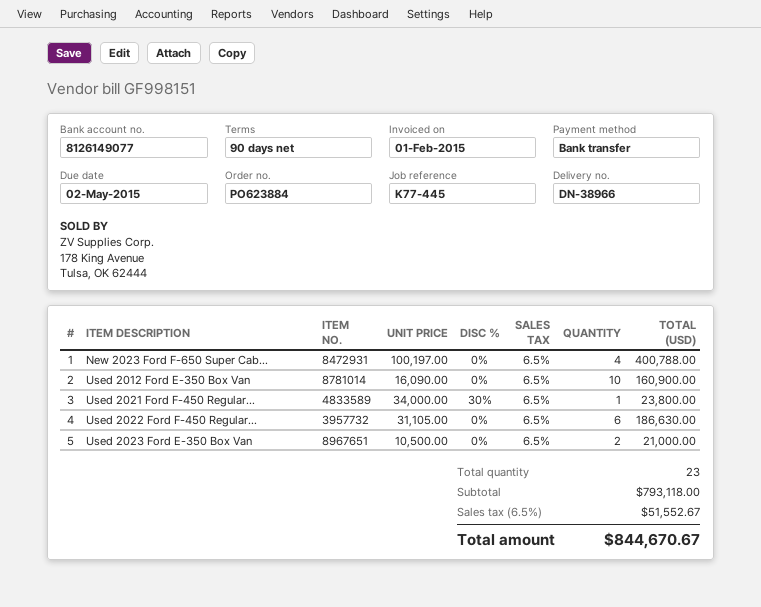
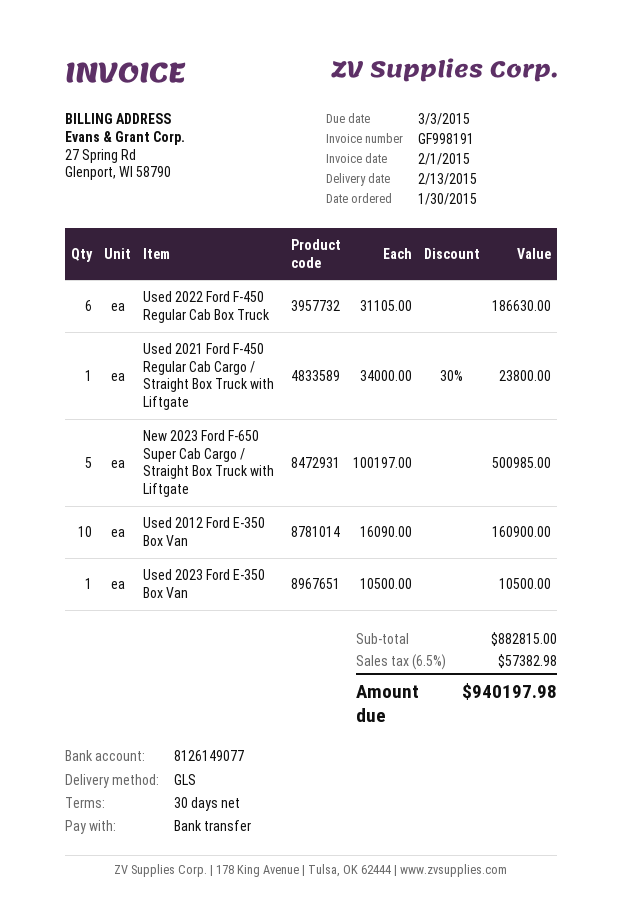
invoice number: GF998151 -> GF998191
payment terms: 90 days -> 30 days
due date: 2015-05-02 -> 2015-03-03
New 2023 Ford F-650 Super Cab...: 4 x 100197.00 = 400788.00 -> 5 x 100197.00 = 500985.00
Used 2023 Ford E-350 Box Van: 2 x 10500.00 = 21000.00 -> 1 x 10500.00 = 10500.00
subtotal: 793118.00 -> 882815.00
tax: 6.5% = 51552.67 -> 6.5% = 57382.98
total: 844670.67 -> 940197.98

